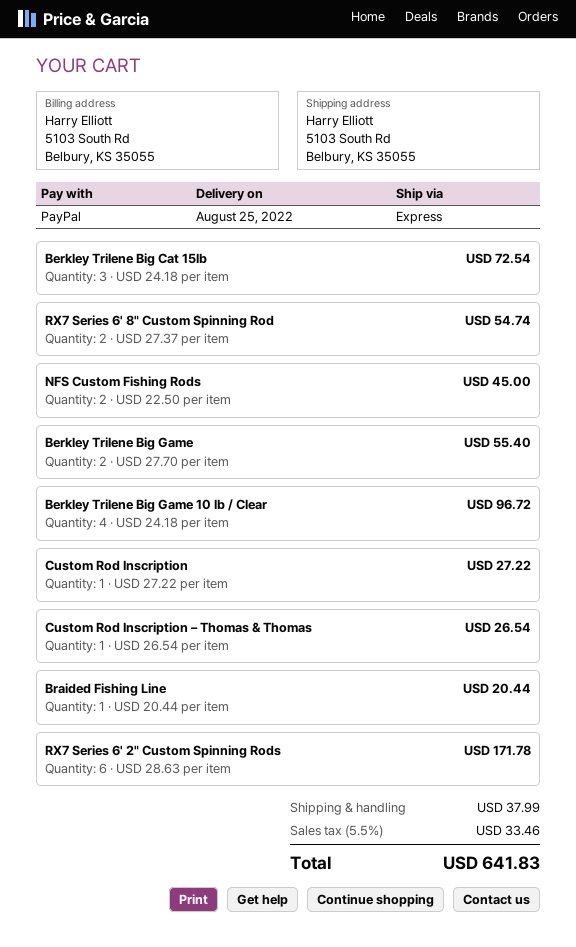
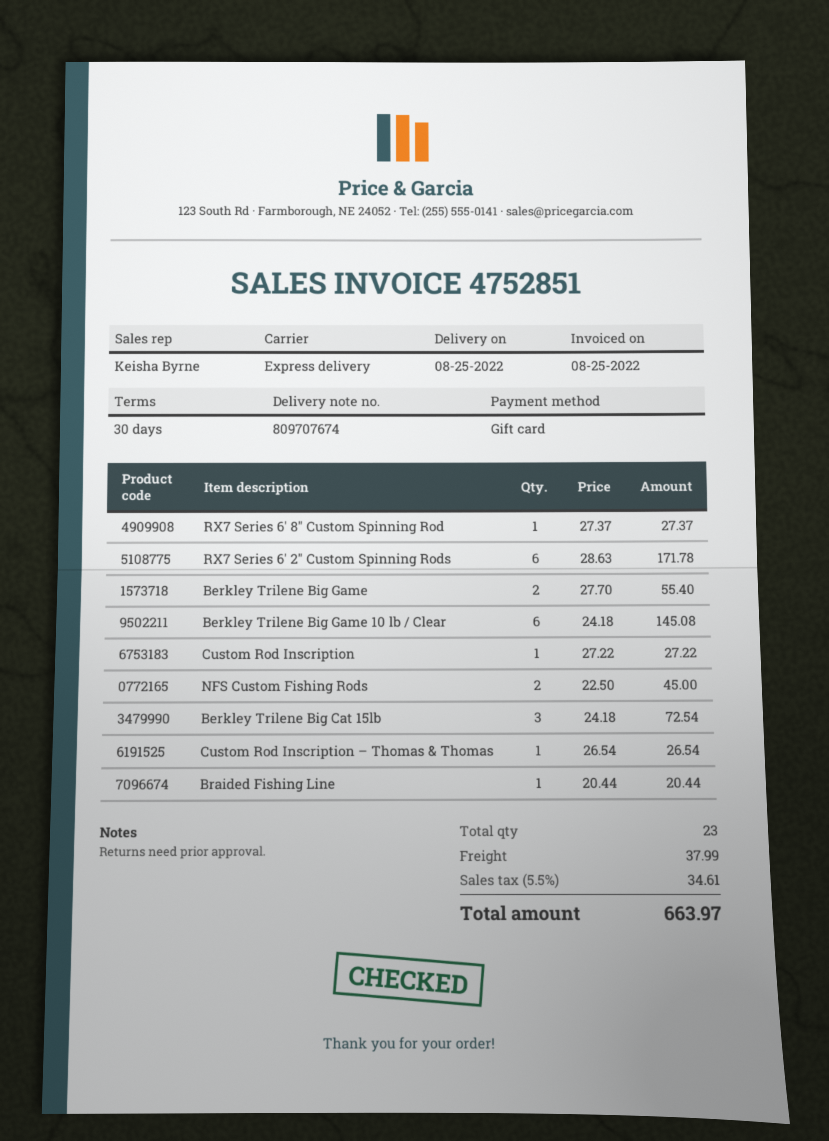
payment method: PayPal -> gift card
RX7 Series 6' 8" Custom Spinning Rod: 2 x 27.37 = 54.74 -> 1 x 27.37 = 27.37
Berkley Trilene Big Game 10 lb / Clear: 4 x 24.18 = 96.72 -> 6 x 24.18 = 145.08
tax: 5.5% = 33.46 -> 5.5% = 34.61
total: 641.83 -> 663.97

